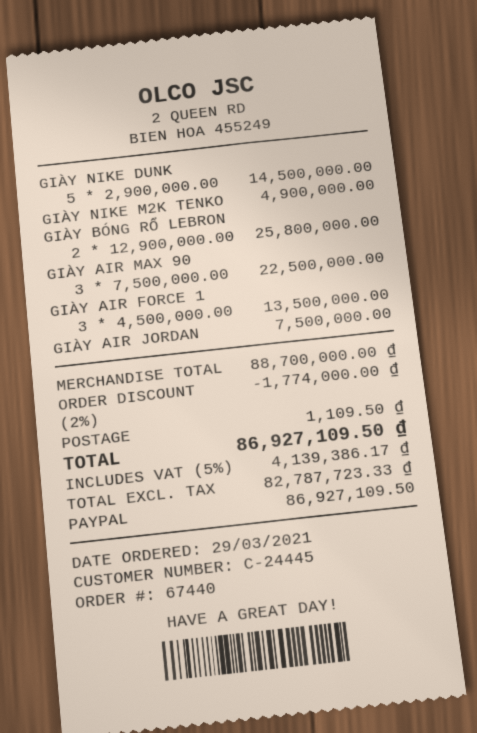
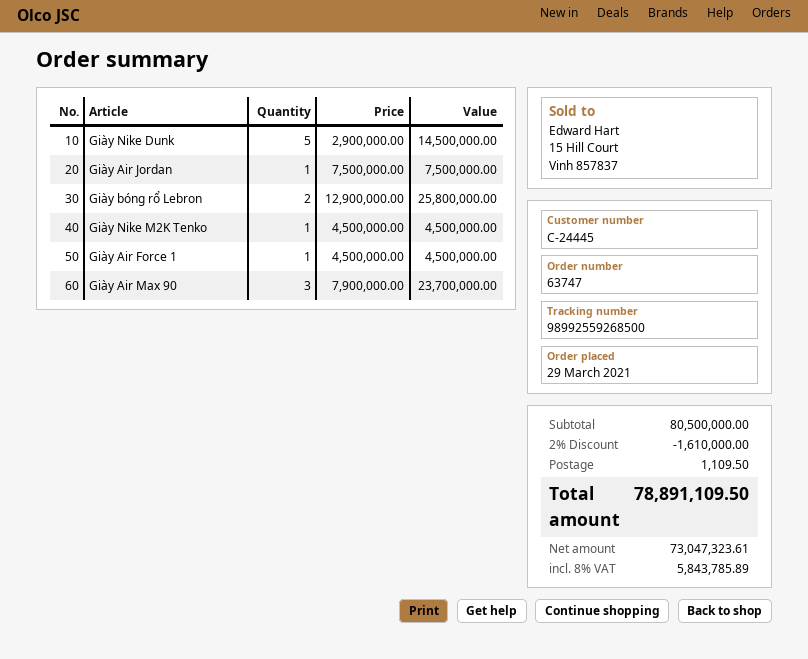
order number: 67440 -> 63747
GIÀY NIKE M2K TENKO: 1 x 4900000.00 = 4900000.00 -> 1 x 4500000.00 = 4500000.00
GIÀY AIR MAX 90: 3 x 7500000.00 = 22500000.00 -> 3 x 7900000.00 = 23700000.00
GIÀY AIR FORCE 1: 3 x 4500000.00 = 13500000.00 -> 1 x 4500000.00 = 4500000.00
subtotal: 88700000.00 -> 80500000.00
discount: 2% = 1774000.00 -> 2% = 1610000.00
net: 82787723.33 -> 73047323.61
tax: 5% = 4139386.17 -> 8% = 5843785.89
total: 86927109.50 -> 78891109.50

